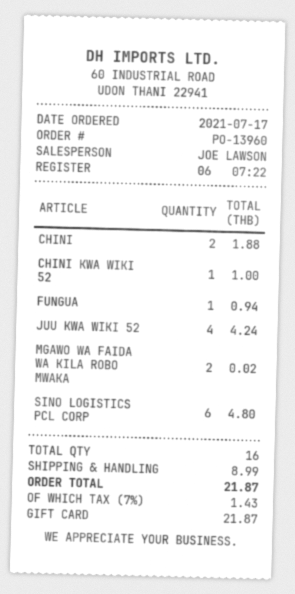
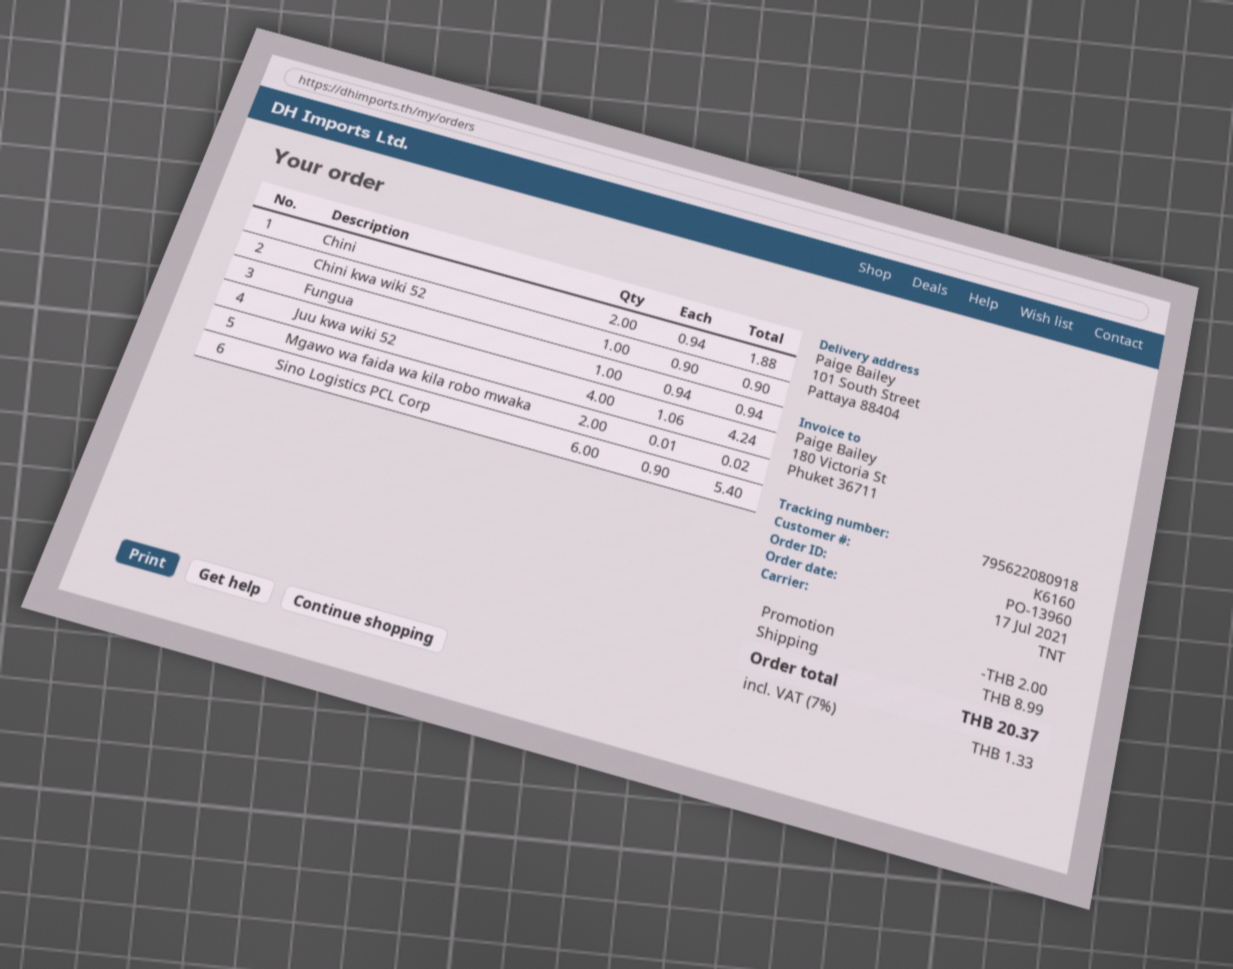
CHINI KWA WIKI 52: 1 for 1.00 -> 1 for 0.90
SINO LOGISTICS PCL CORP: 6 for 4.80 -> 6 for 5.40
discount: none -> 2.00
tax: 7% = 1.43 -> 7% = 1.33
total: 21.87 -> 20.37

